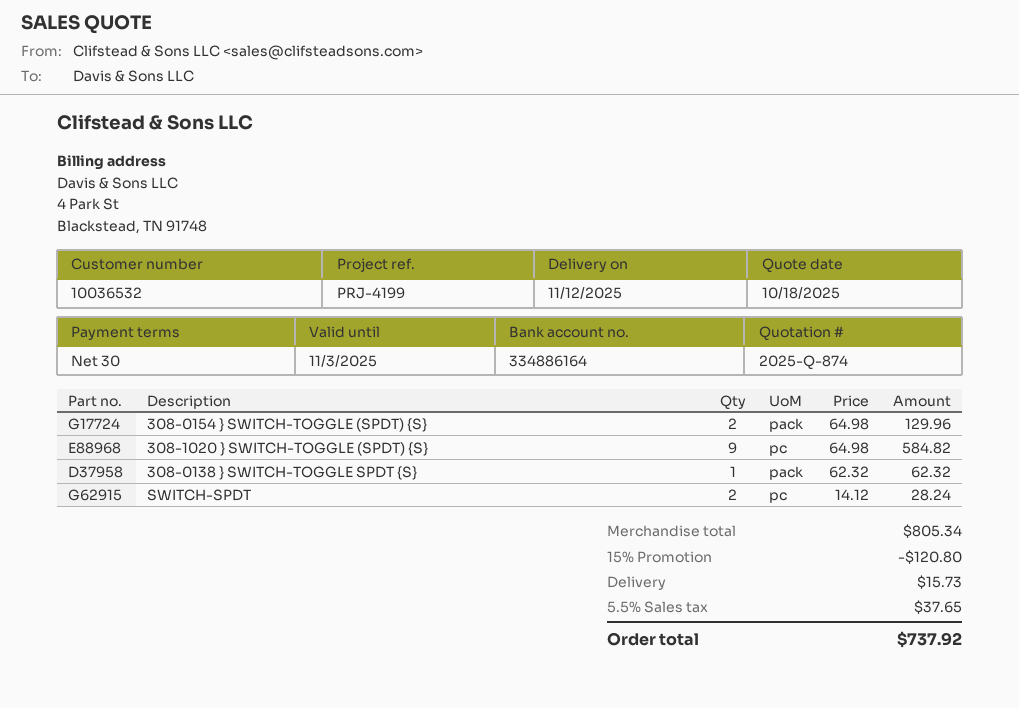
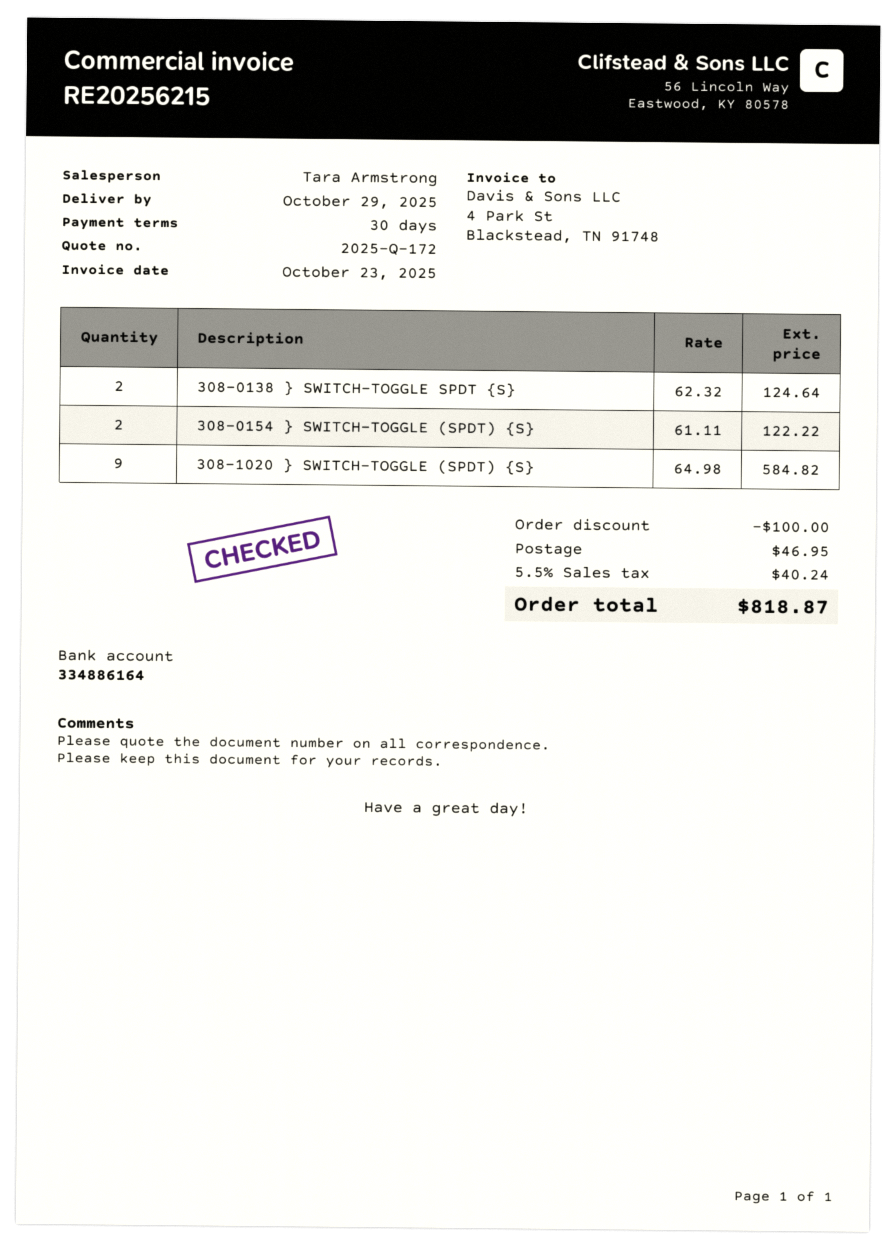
quote number: 2025-Q-874 -> 2025-Q-172
delivery date: 2025-11-12 -> 2025-10-29
308-0154 } SWITCH-TOGGLE (SPDT) {S}: 2 x 64.98 = 129.96 -> 2 x 61.11 = 122.22
308-0138 } SWITCH-TOGGLE SPDT {S}: 1 x 62.32 = 62.32 -> 2 x 62.32 = 124.64
SWITCH-SPDT: 2 x 14.12 = 28.24 -> none
discount: 120.80 -> 100.00
shipping: 15.73 -> 46.95
tax: 5.5% = 37.65 -> 5.5% = 40.24
total: 737.92 -> 818.87

